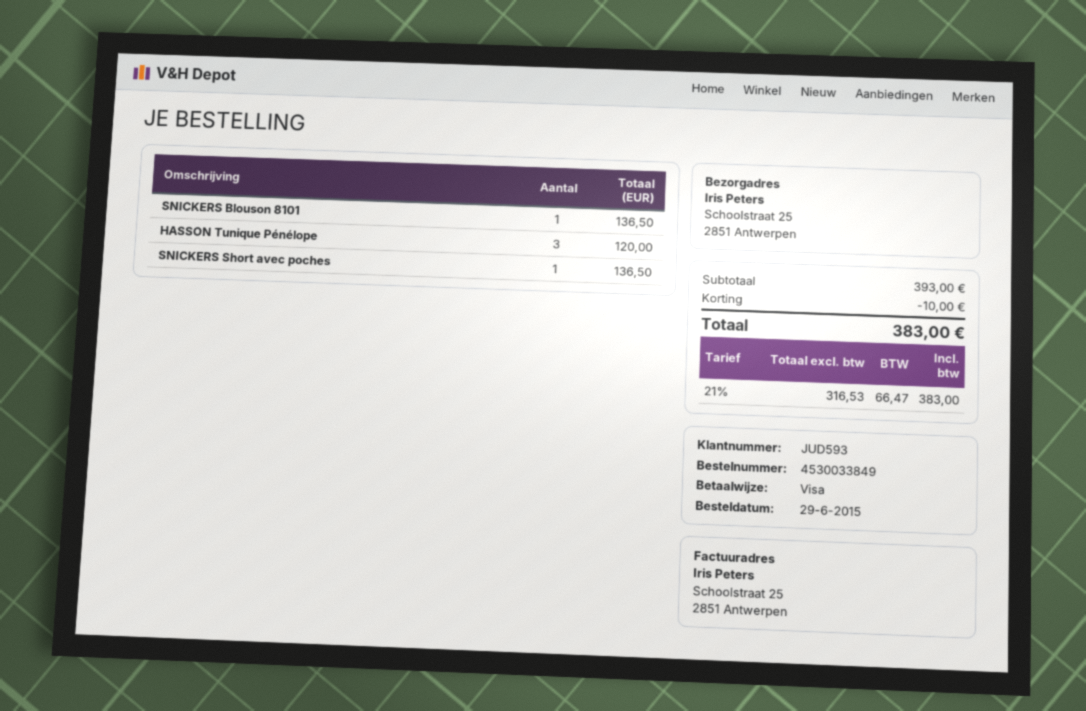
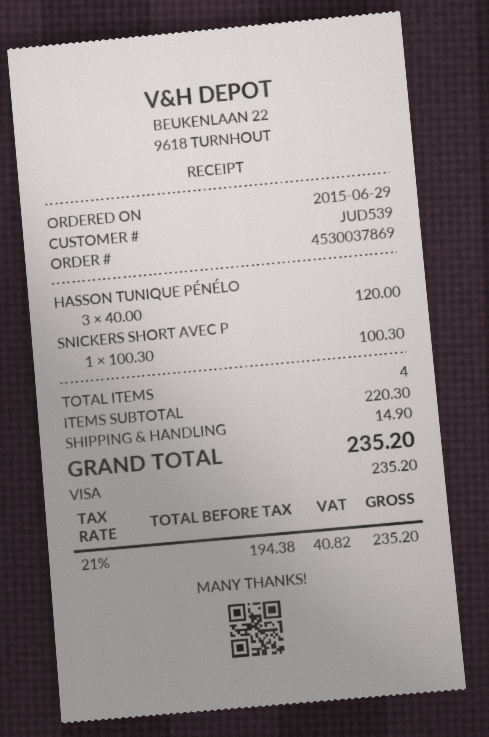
order number: 4530033849 -> 4530037869
customer number: JUD593 -> JUD539
SNICKERS Blouson 8101: 1 for 136.50 -> none
SNICKERS Short avec poches: 1 for 136.50 -> 1 for 100.30
subtotal: 393.00 -> 220.30
discount: 10.00 -> none
shipping: none -> 14.90
net: 316.53 -> 194.38
tax: 21% = 66.47 -> 21% = 40.82
total: 383.00 -> 235.20

